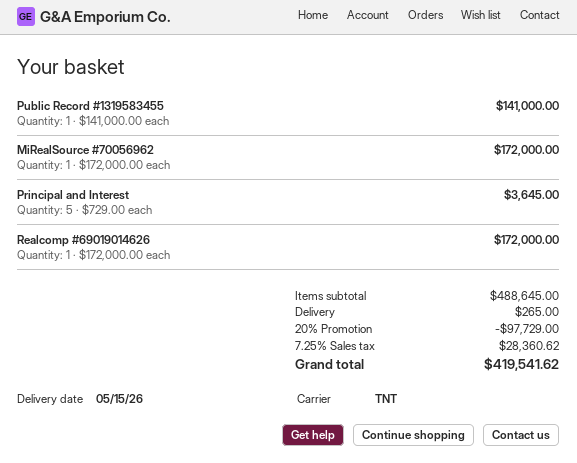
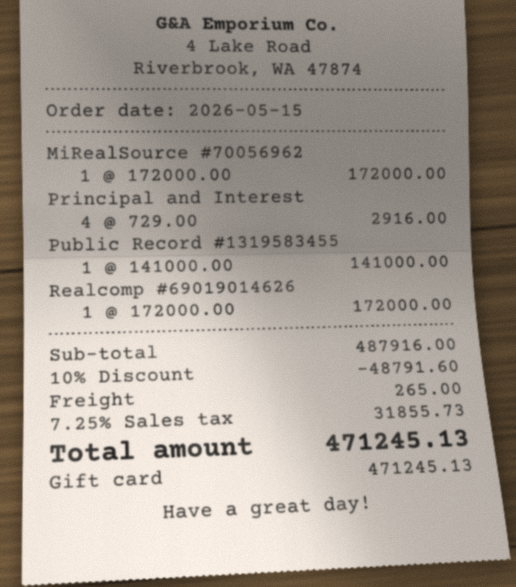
Principal and Interest: 5 x 729.00 = 3645.00 -> 4 x 729.00 = 2916.00
subtotal: 488645.00 -> 487916.00
discount: 20% = 97729.00 -> 10% = 48791.60
tax: 7.25% = 28360.62 -> 7.25% = 31855.73
total: 419541.62 -> 471245.13

